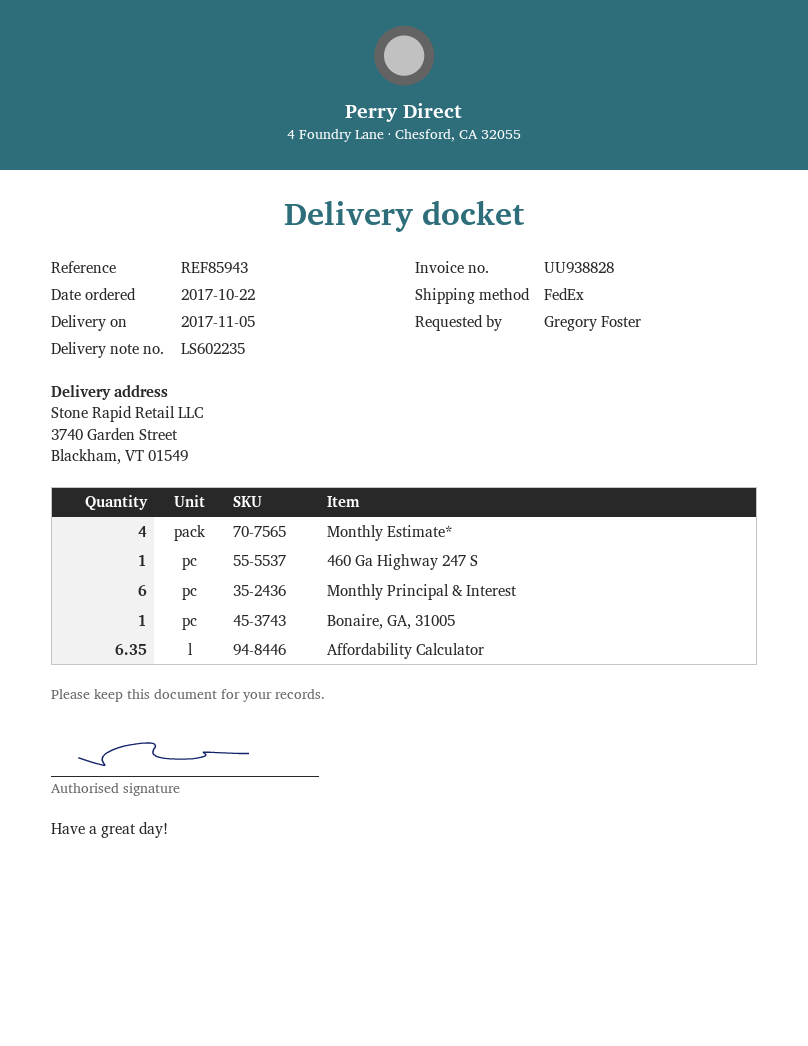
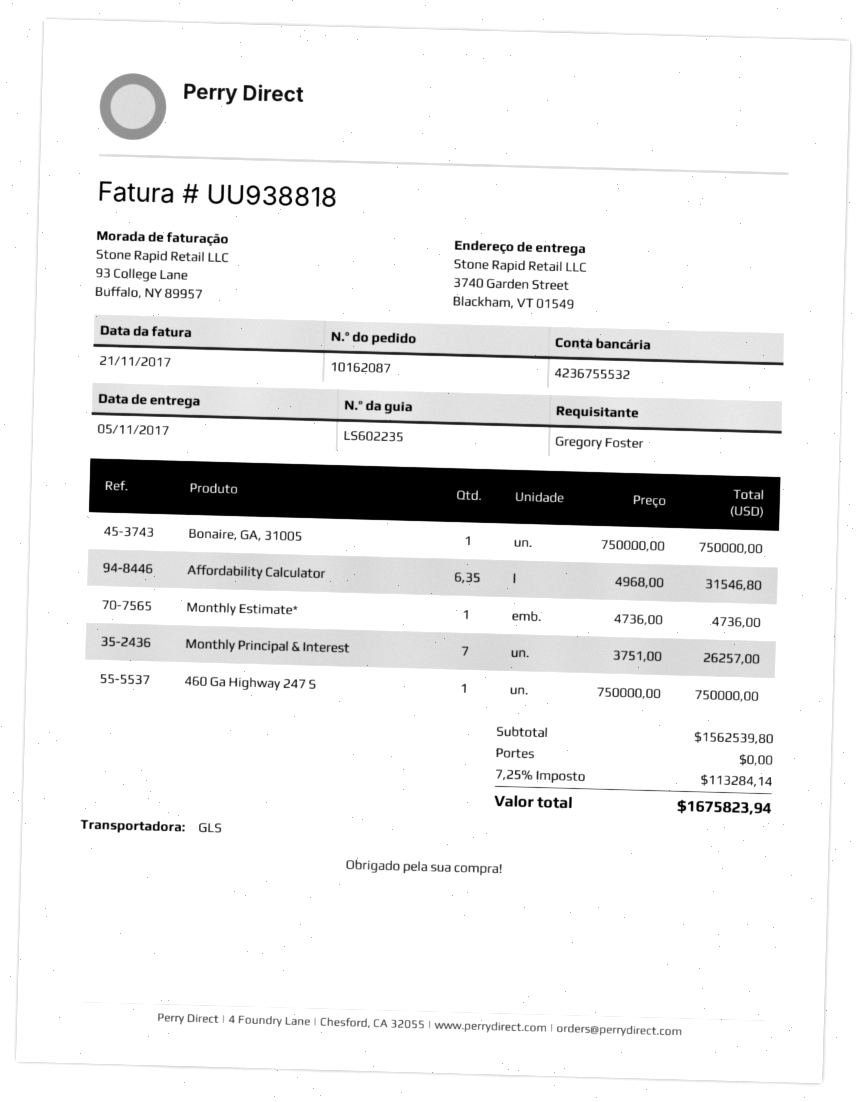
invoice number: UU938828 -> UU938818
shipping method: FedEx -> GLS
Monthly Estimate*: 4 -> 1
Monthly Principal & Interest: 6 -> 7

